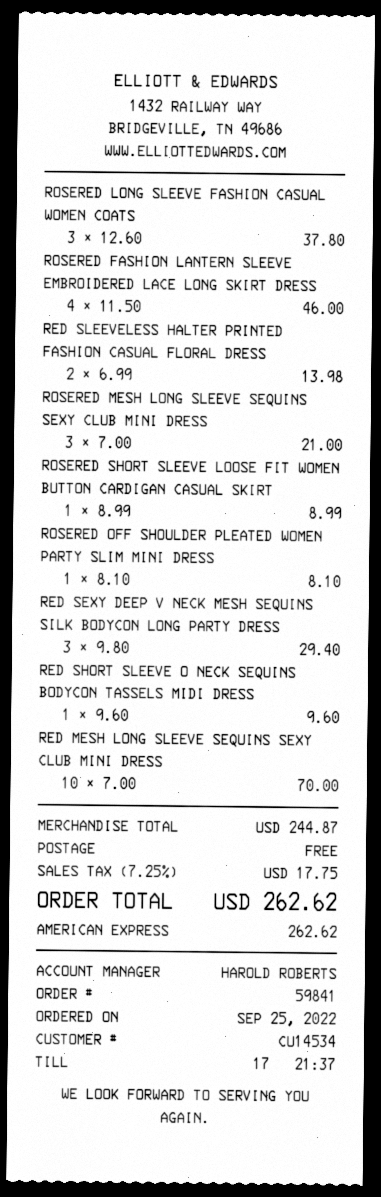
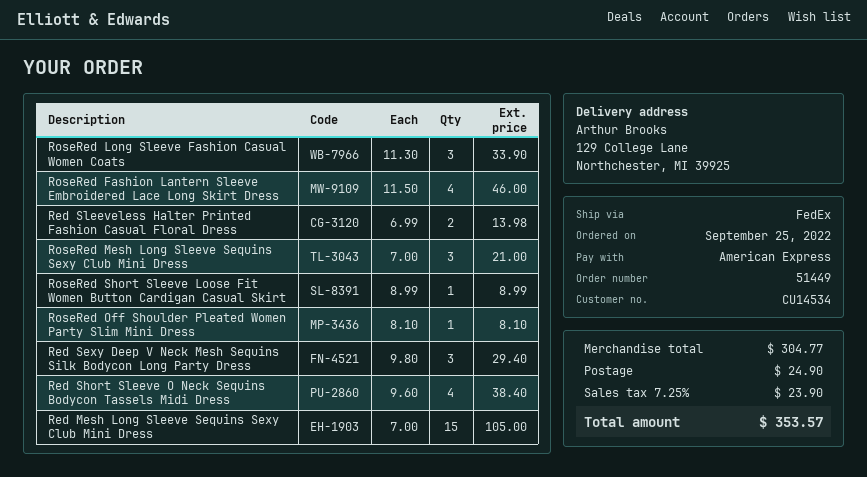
order number: 59841 -> 51449
ROSERED LONG SLEEVE FASHION CASUAL WOMEN COATS: 3 x 12.60 = 37.80 -> 3 x 11.30 = 33.90
RED SHORT SLEEVE O NECK SEQUINS BODYCON TASSELS MIDI DRESS: 1 x 9.60 = 9.60 -> 4 x 9.60 = 38.40
RED MESH LONG SLEEVE SEQUINS SEXY CLUB MINI DRESS: 10 x 7.00 = 70.00 -> 15 x 7.00 = 105.00
subtotal: 244.87 -> 304.77
shipping: 0.00 -> 24.90
tax: 7.25% = 17.75 -> 7.25% = 23.90
total: 262.62 -> 353.57

